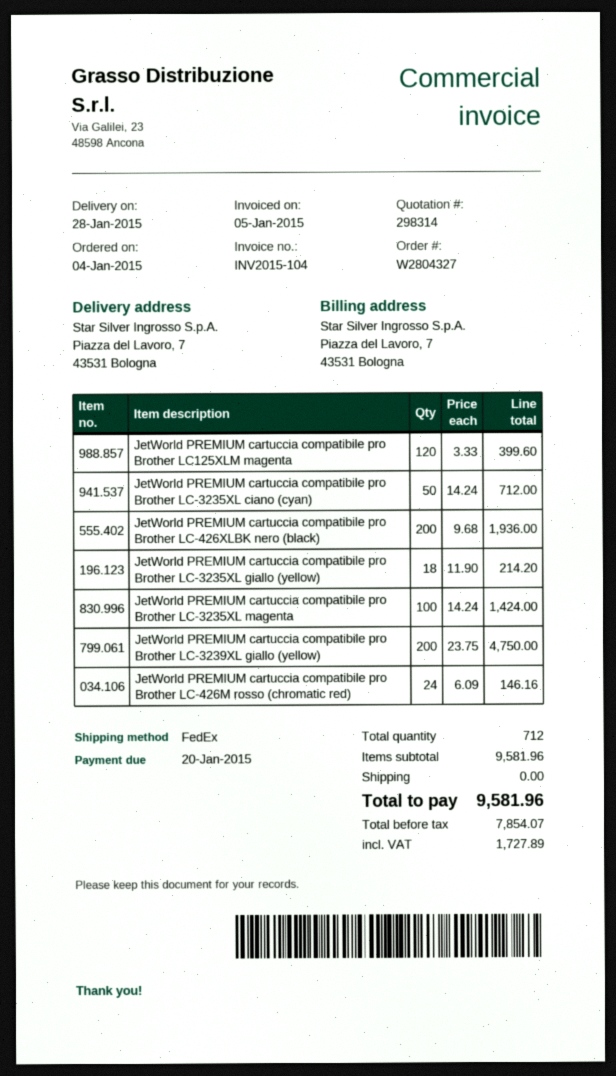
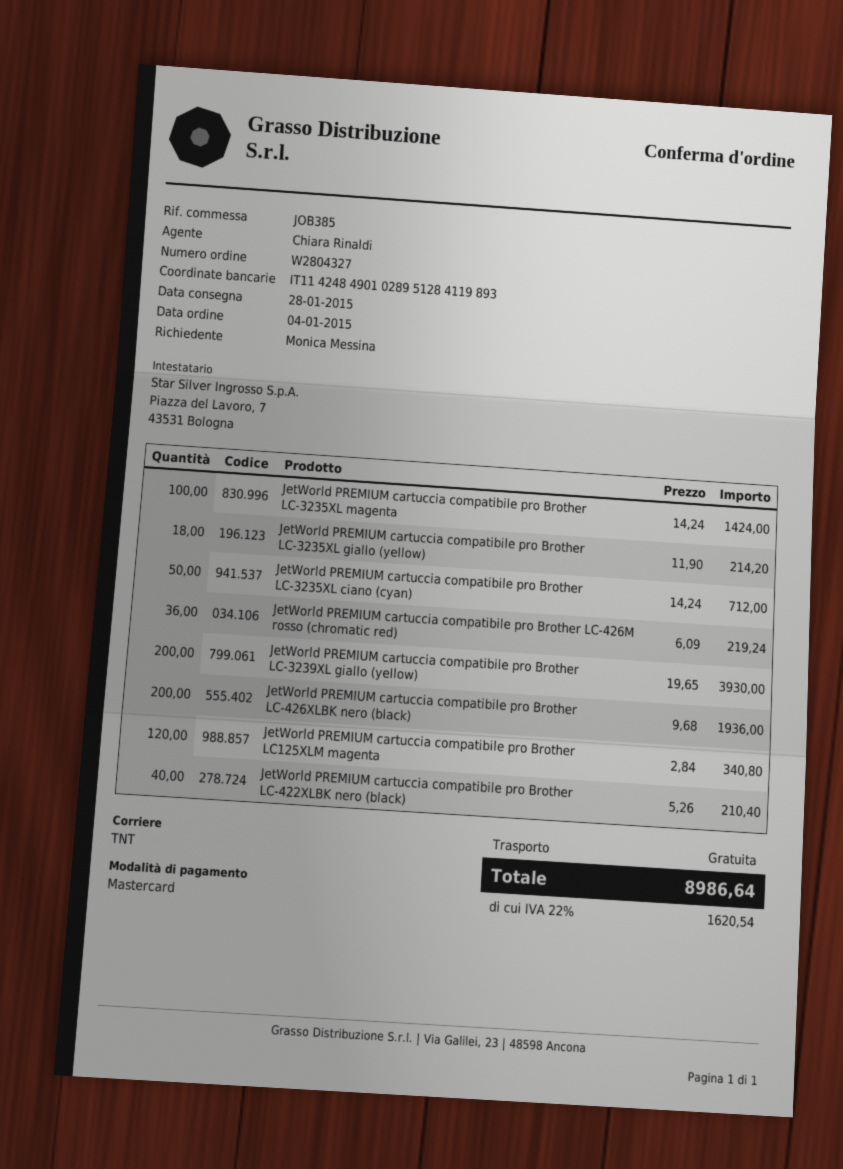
shipping method: FedEx -> TNT
JetWorld PREMIUM cartuccia compatibile pro Brother LC125XLM magenta: 120 x 3.33 = 399.60 -> 120 x 2.84 = 340.80
JetWorld PREMIUM cartuccia compatibile pro Brother LC-3239XL giallo (yellow): 200 x 23.75 = 4750.00 -> 200 x 19.65 = 3930.00
JetWorld PREMIUM cartuccia compatibile pro Brother LC-426M rosso (chromatic red): 24 x 6.09 = 146.16 -> 36 x 6.09 = 219.24
JetWorld PREMIUM cartuccia compatibile pro Brother LC-422XLBK nero (black): none -> 40 x 5.26 = 210.40
tax: 1727.89 -> 1620.54
total: 9581.96 -> 8986.64

